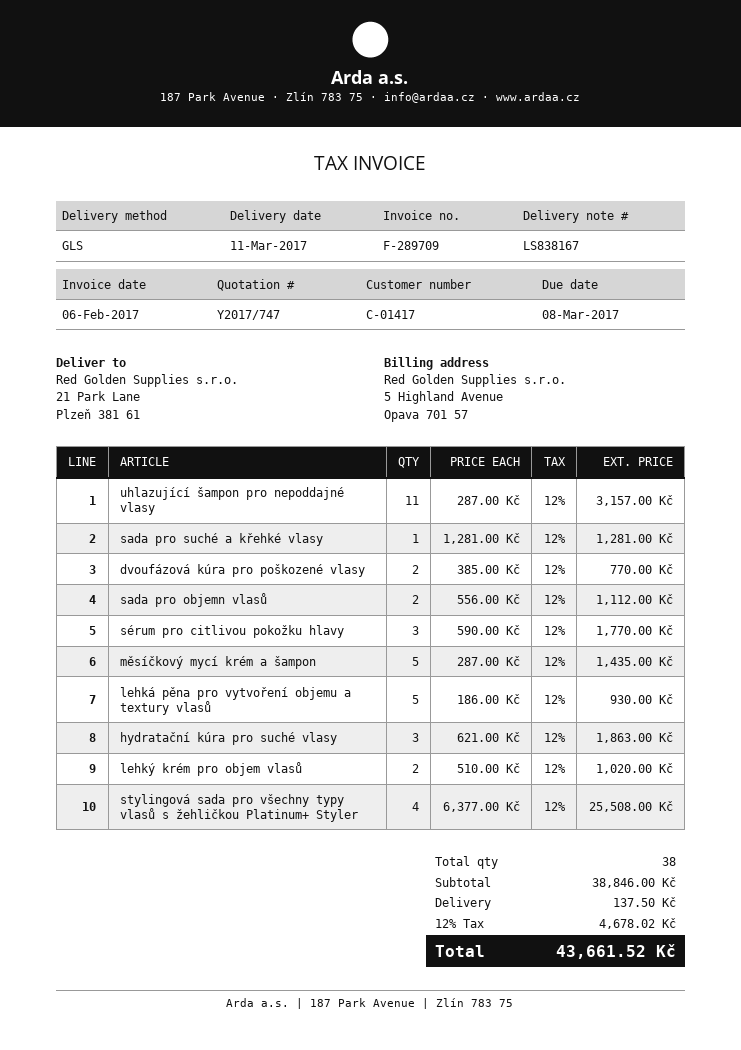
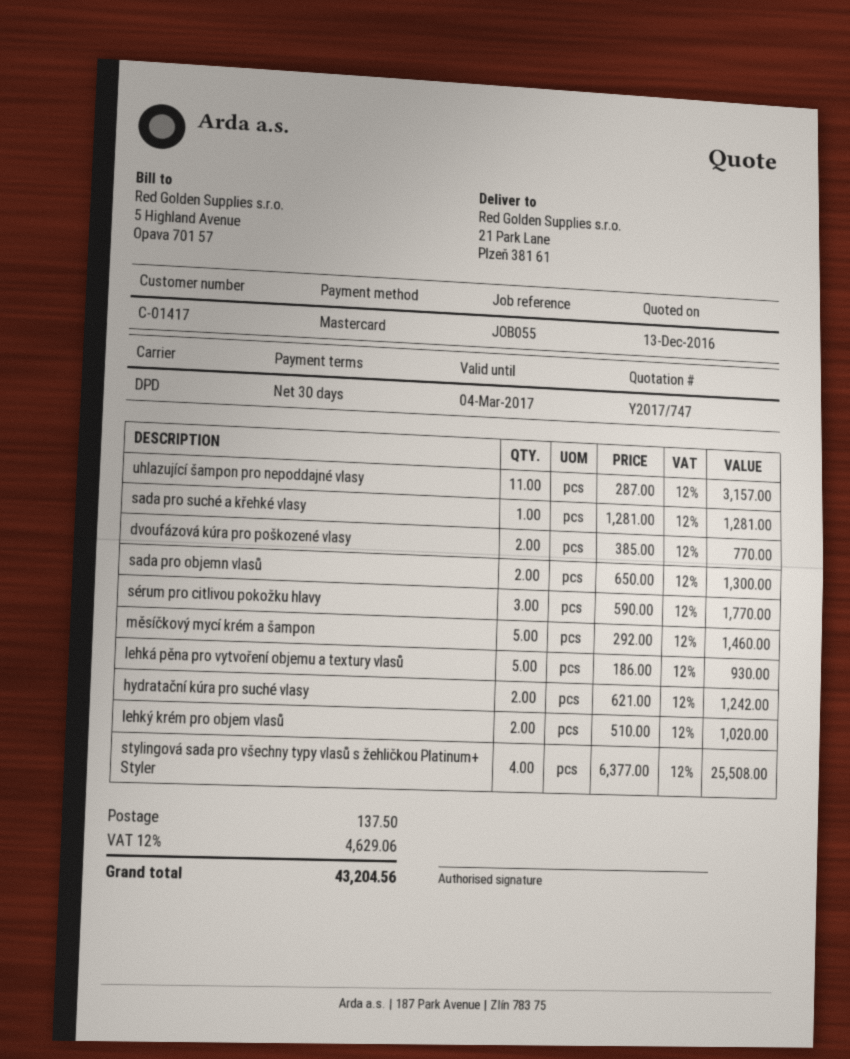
shipping method: GLS -> DPD
sada pro objemn vlasů: 2 x 556.00 = 1112.00 -> 2 x 650.00 = 1300.00
měsíčkový mycí krém a šampon: 5 x 287.00 = 1435.00 -> 5 x 292.00 = 1460.00
hydratační kúra pro suché vlasy: 3 x 621.00 = 1863.00 -> 2 x 621.00 = 1242.00
tax: 12% = 4678.02 -> 12% = 4629.06
total: 43661.52 -> 43204.56

